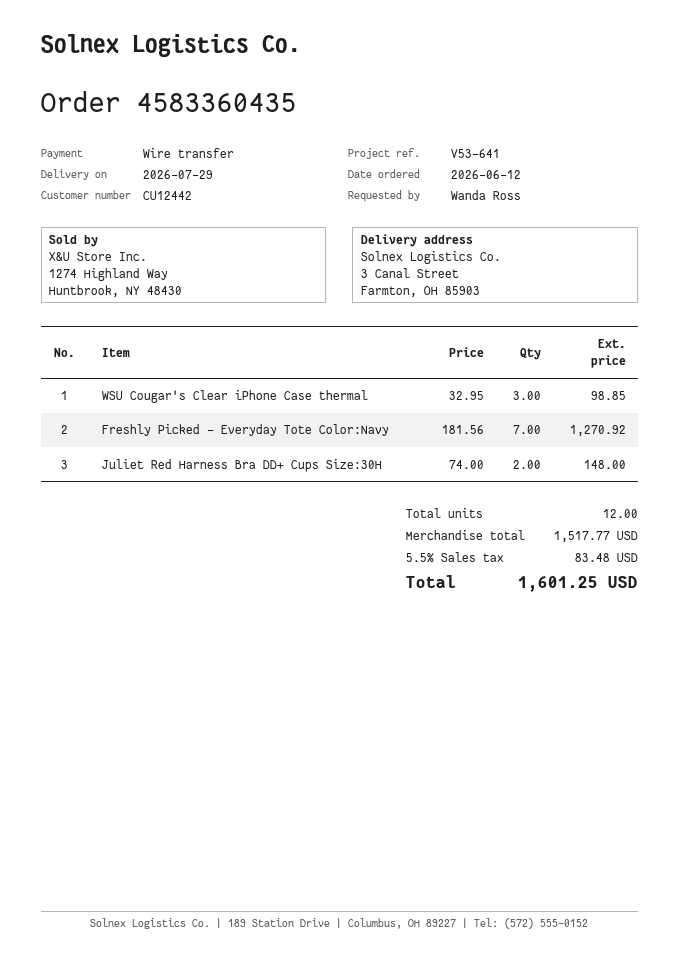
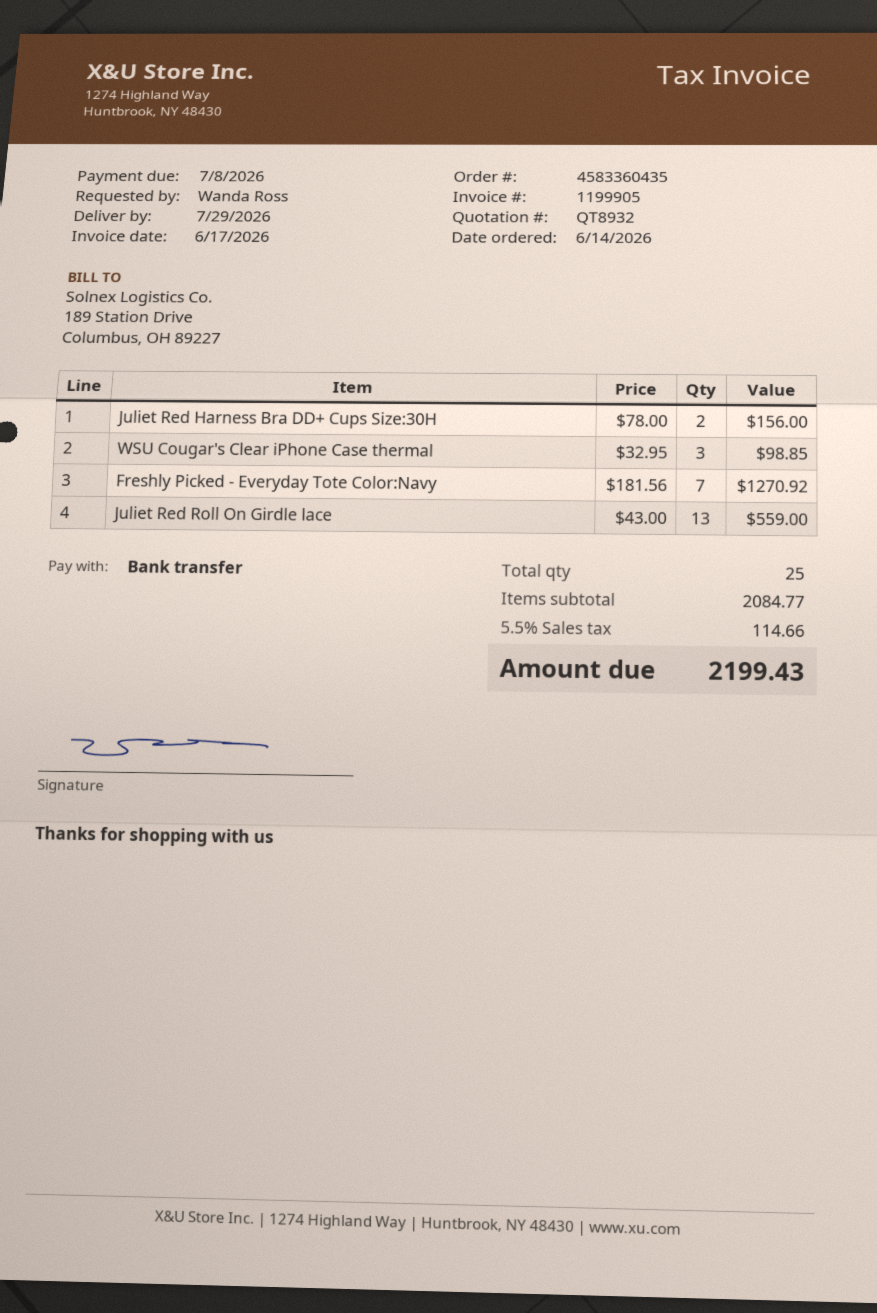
order date: 2026-06-12 -> 2026-06-14
Juliet Red Harness Bra DD+ Cups Size:30H: 2 x 74.00 = 148.00 -> 2 x 78.00 = 156.00
Juliet Red Roll On Girdle lace: none -> 13 x 43.00 = 559.00
total quantity: 12 -> 25
subtotal: 1517.77 -> 2084.77
tax: 5.5% = 83.48 -> 5.5% = 114.66
total: 1601.25 -> 2199.43

